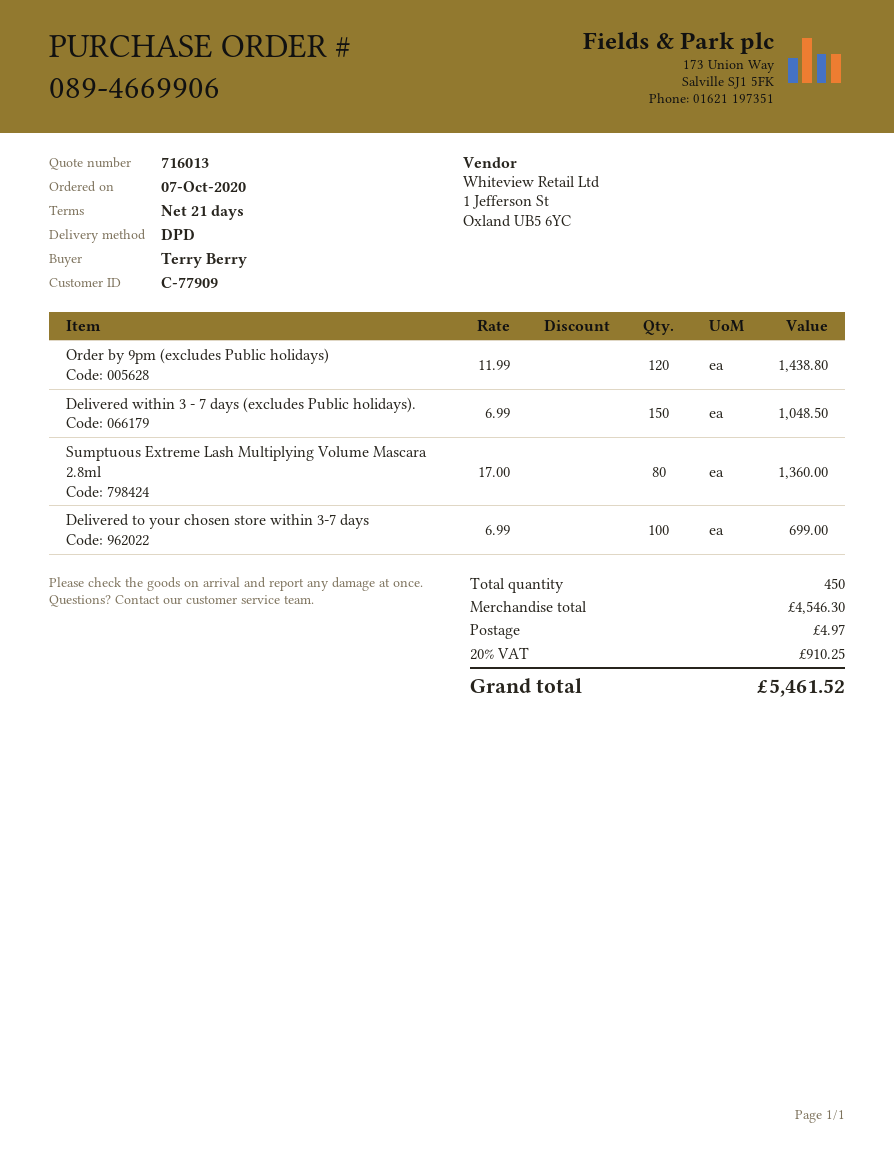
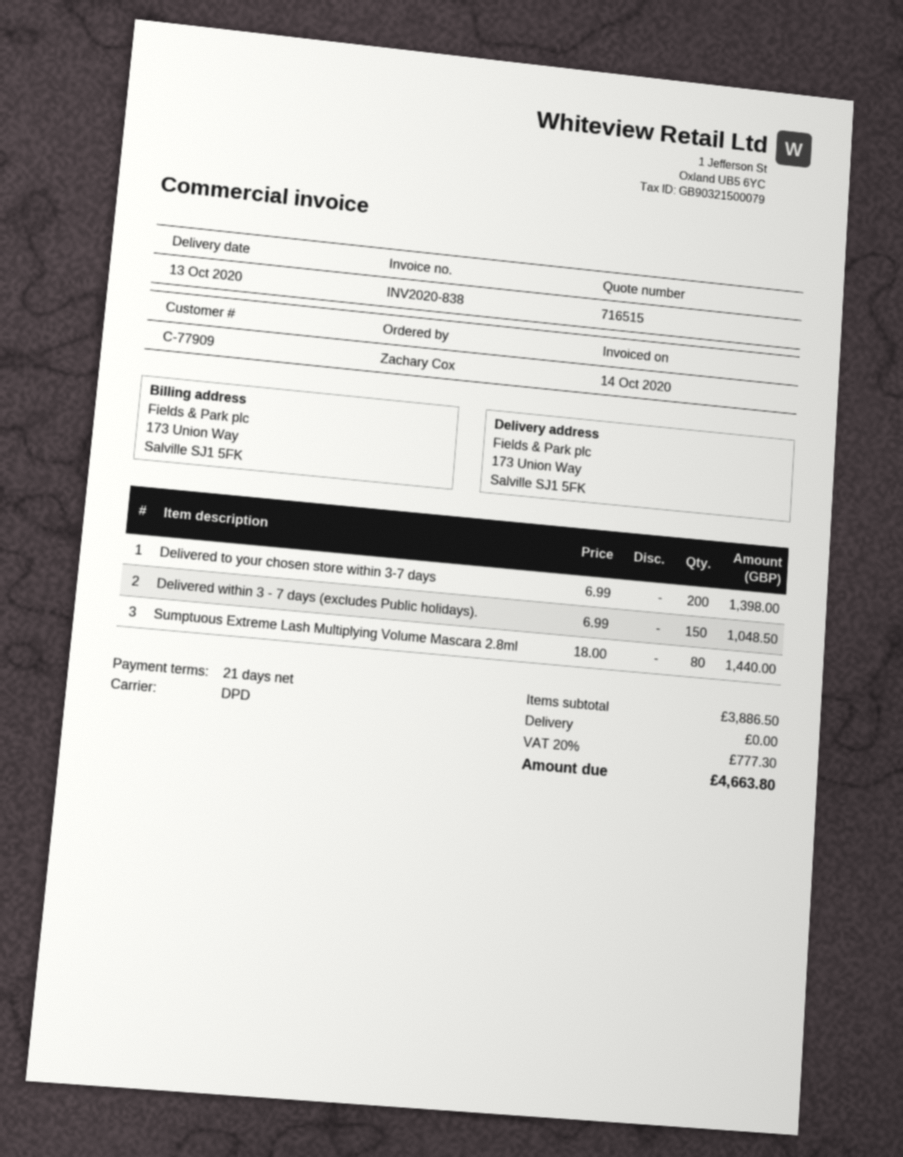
quote number: 716013 -> 716515
ordered by: Terry Berry -> Zachary Cox
Order by 9pm (excludes Public holidays): 120 x 11.99 = 1438.80 -> none
Sumptuous Extreme Lash Multiplying Volume Mascara 2.8ml: 80 x 17.00 = 1360.00 -> 80 x 18.00 = 1440.00
Delivered to your chosen store within 3-7 days: 100 x 6.99 = 699.00 -> 200 x 6.99 = 1398.00
subtotal: 4546.30 -> 3886.50
shipping: 4.97 -> 0.00
tax: 20% = 910.25 -> 20% = 777.30
total: 5461.52 -> 4663.80

